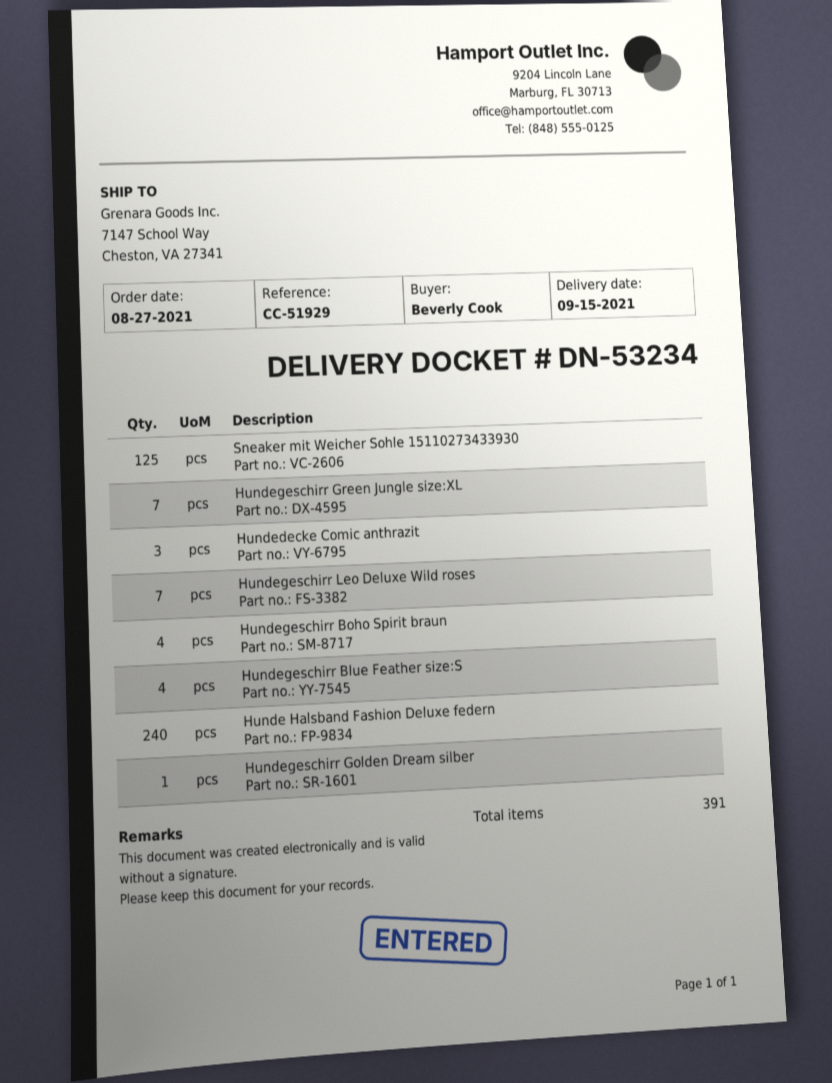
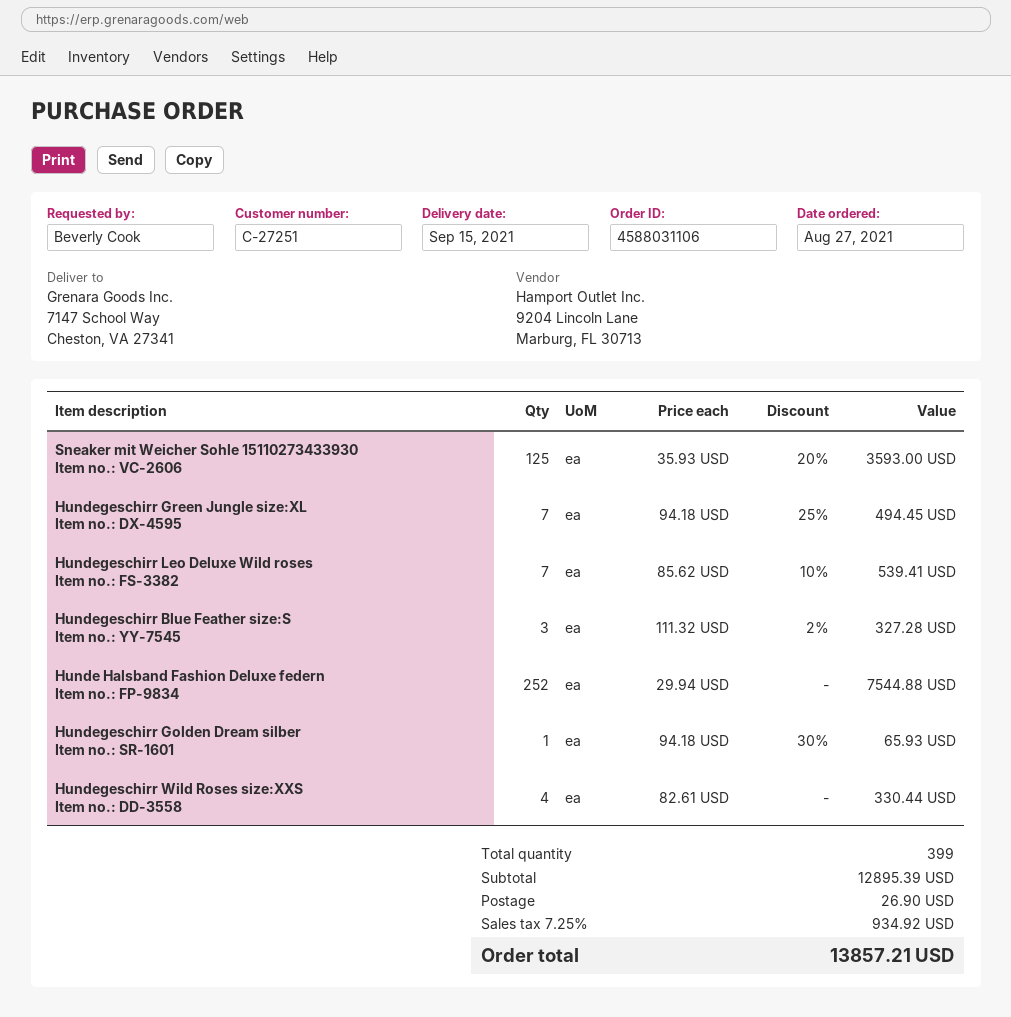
Hundedecke Comic anthrazit: 3 -> none
Hundegeschirr Boho Spirit braun: 4 -> none
Hundegeschirr Blue Feather size:S: 4 -> 3
Hunde Halsband Fashion Deluxe federn: 240 -> 252
Hundegeschirr Wild Roses size:XXS: none -> 4
total quantity: 391 -> 399

